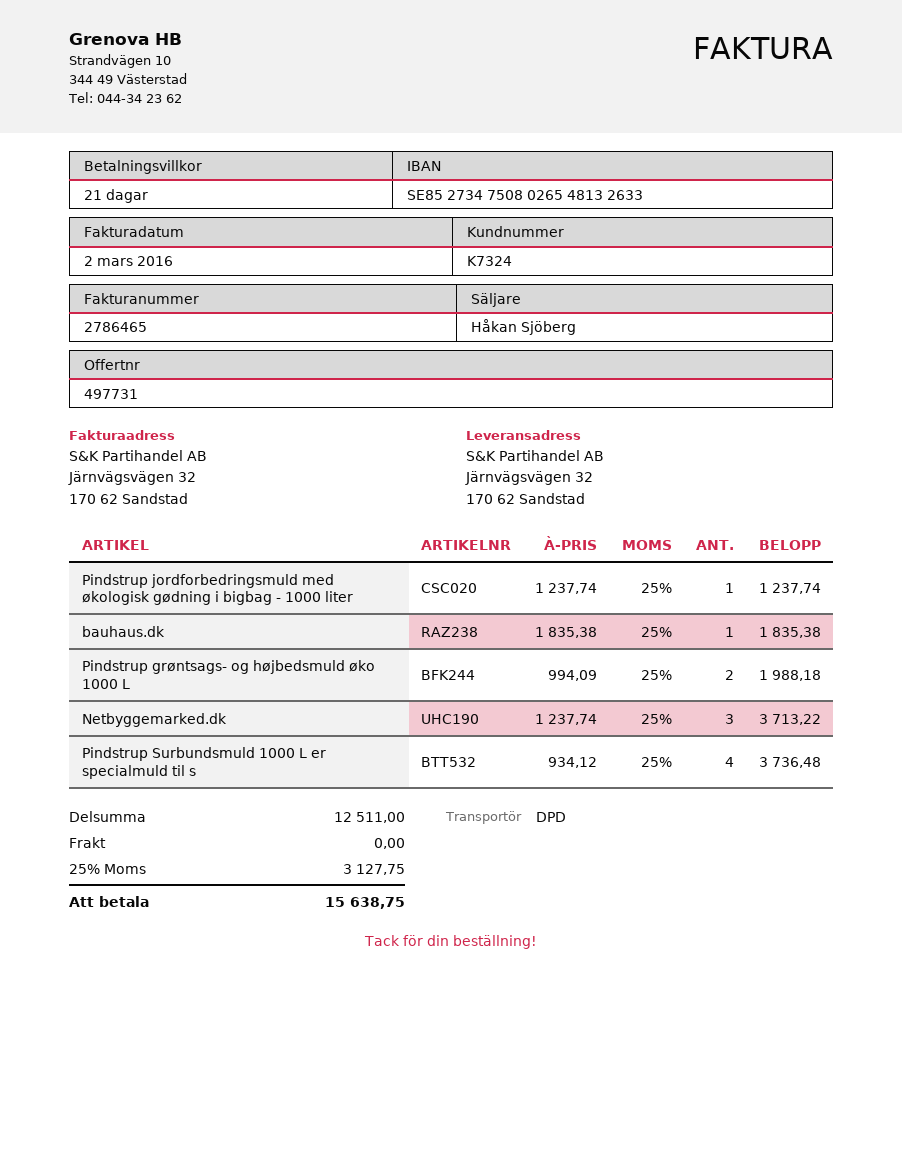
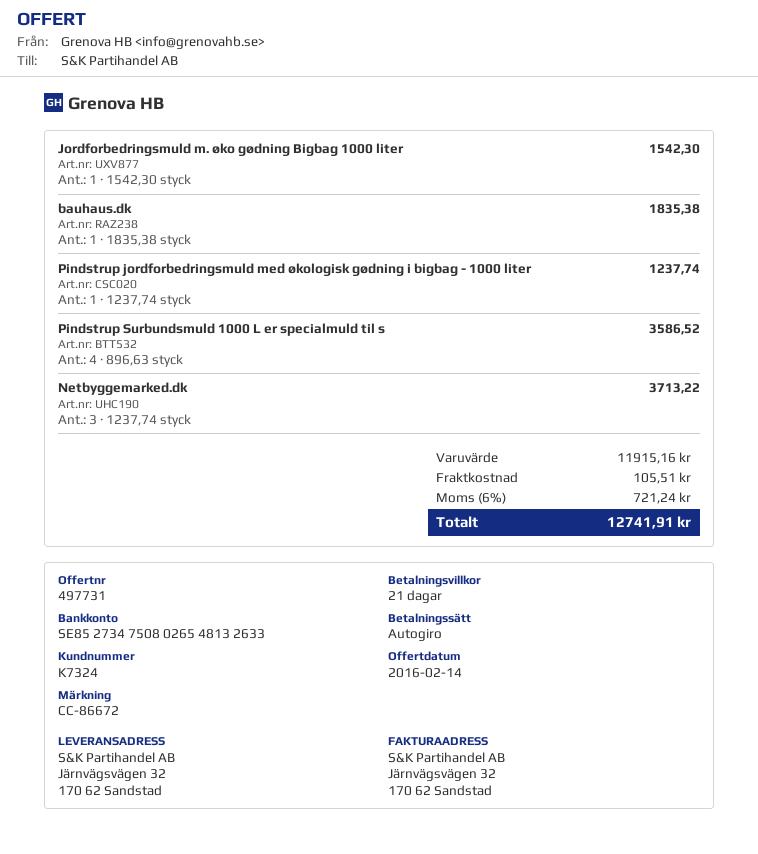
Pindstrup grøntsags- og højbedsmuld øko 1000 L: 2 x 994.09 = 1988.18 -> none
Pindstrup Surbundsmuld 1000 L er specialmuld til s: 4 x 934.12 = 3736.48 -> 4 x 896.63 = 3586.52
Jordforbedringsmuld m. øko gødning Bigbag 1000 liter: none -> 1 x 1542.30 = 1542.30
subtotal: 12511.00 -> 11915.16
shipping: 0.00 -> 105.51
tax: 25% = 3127.75 -> 6% = 721.24
total: 15638.75 -> 12741.91

